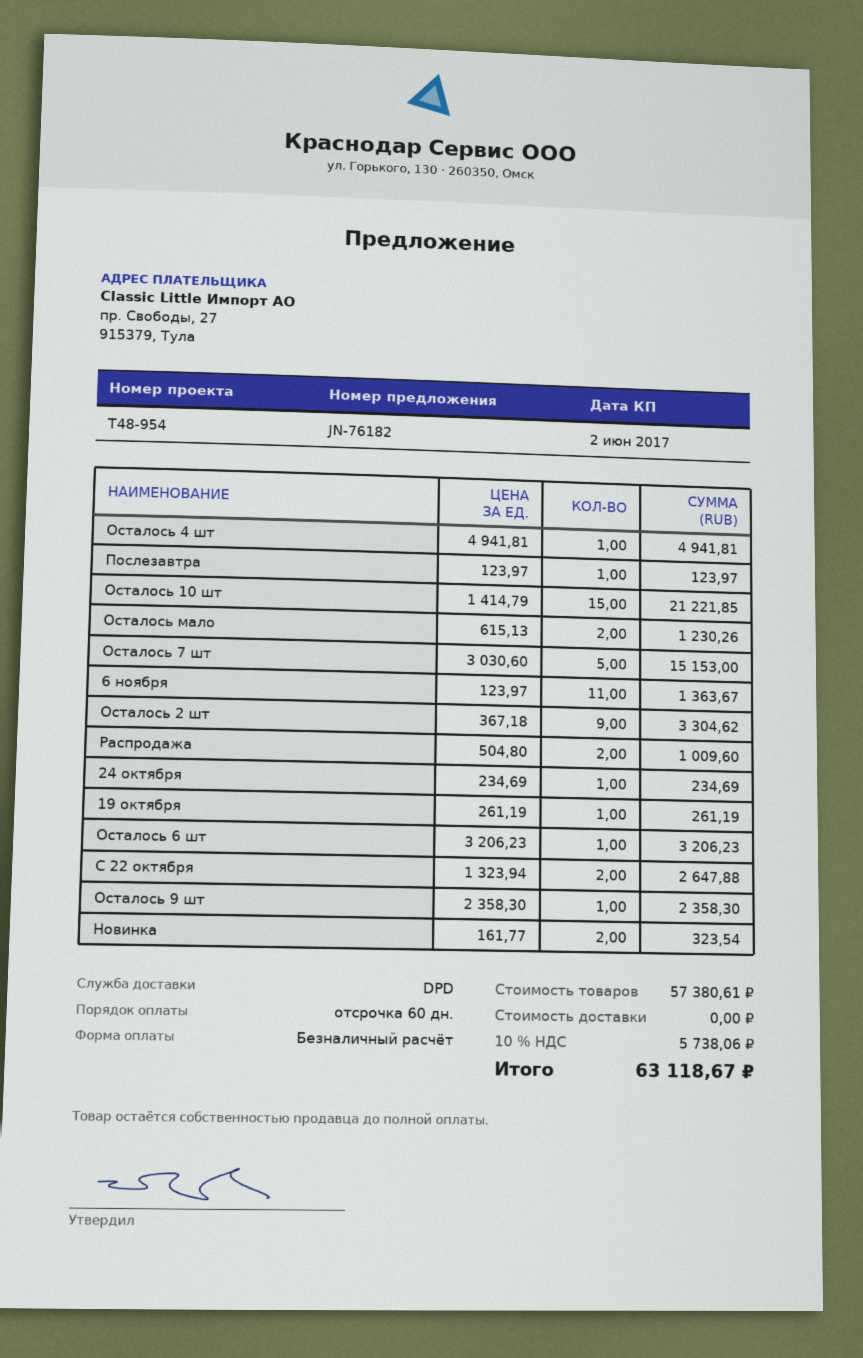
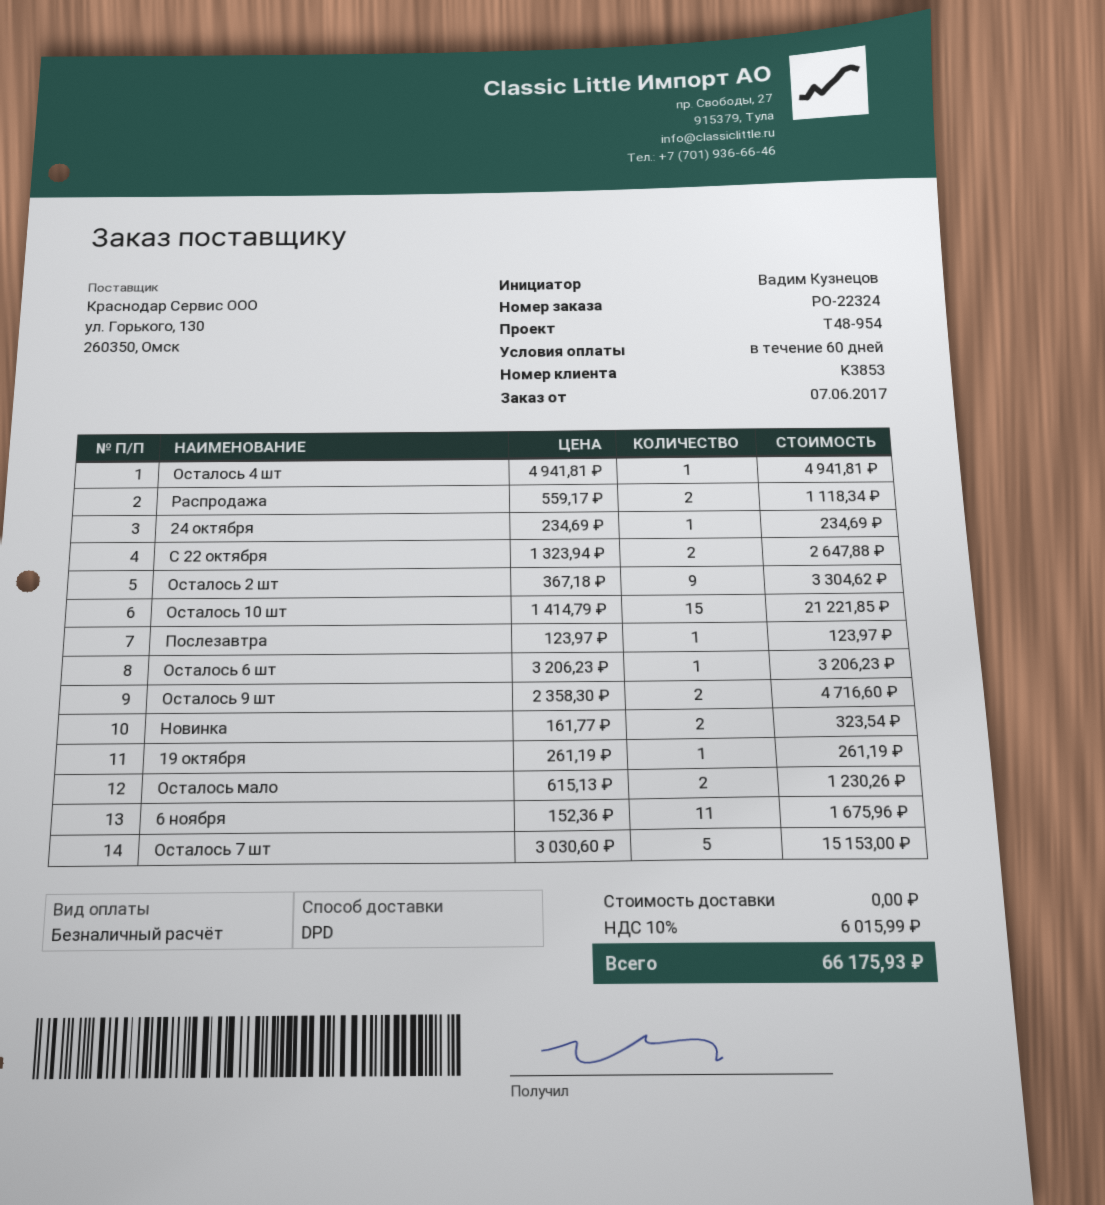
6 ноября: 11 x 123.97 = 1363.67 -> 11 x 152.36 = 1675.96
Распродажа: 2 x 504.80 = 1009.60 -> 2 x 559.17 = 1118.34
Осталось 9 шт: 1 x 2358.30 = 2358.30 -> 2 x 2358.30 = 4716.60
tax: 10% = 5738.06 -> 10% = 6015.99
total: 63118.67 -> 66175.93

